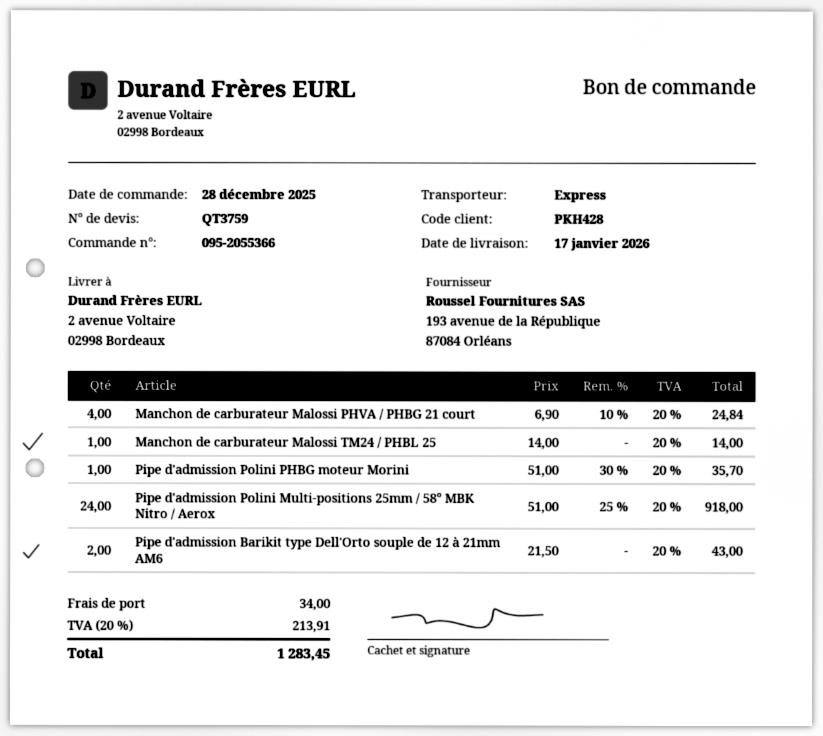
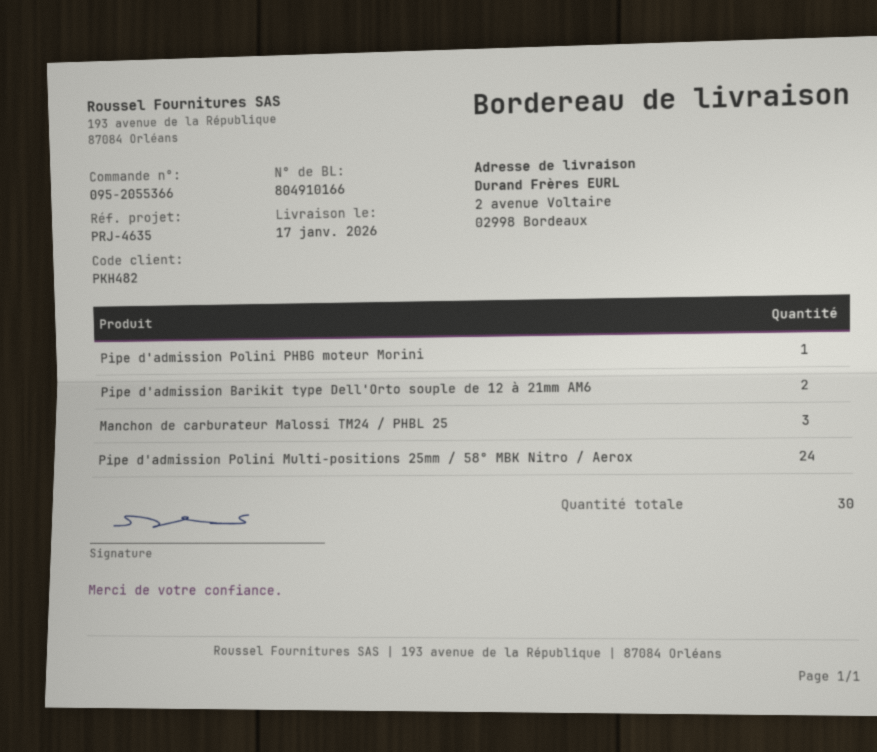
customer number: PKH428 -> PKH482
Manchon de carburateur Malossi PHVA / PHBG 21 court: 4 -> none
Manchon de carburateur Malossi TM24 / PHBL 25: 1 -> 3

